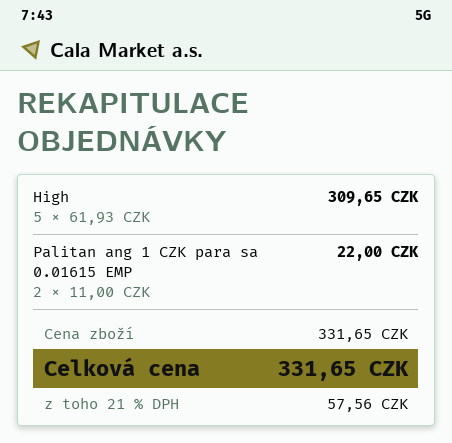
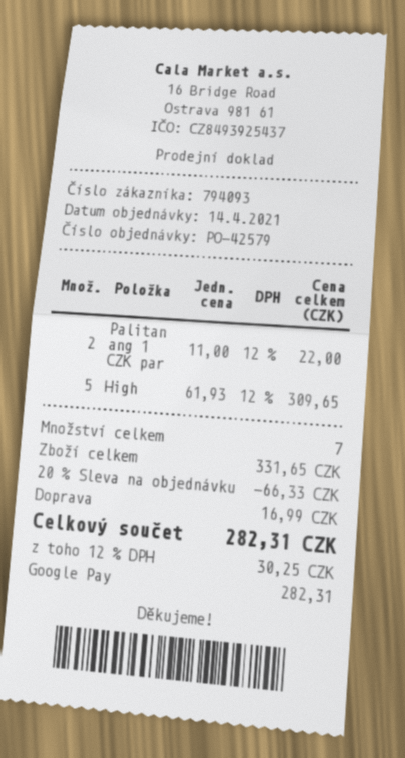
discount: none -> 20% = 66.33
shipping: none -> 16.99
tax: 21% = 57.56 -> 12% = 30.25
total: 331.65 -> 282.31

